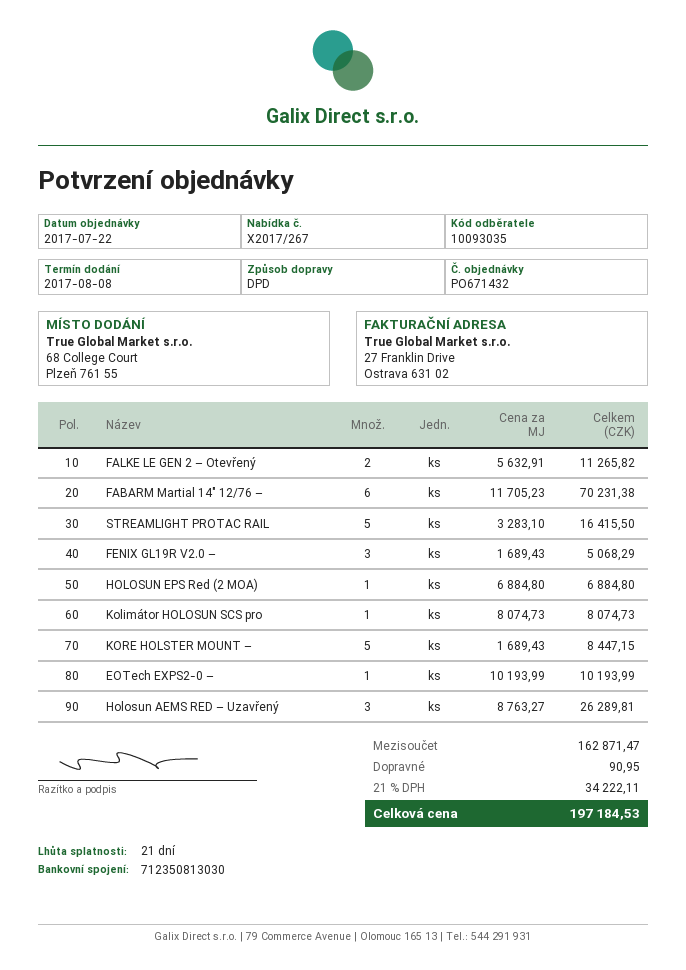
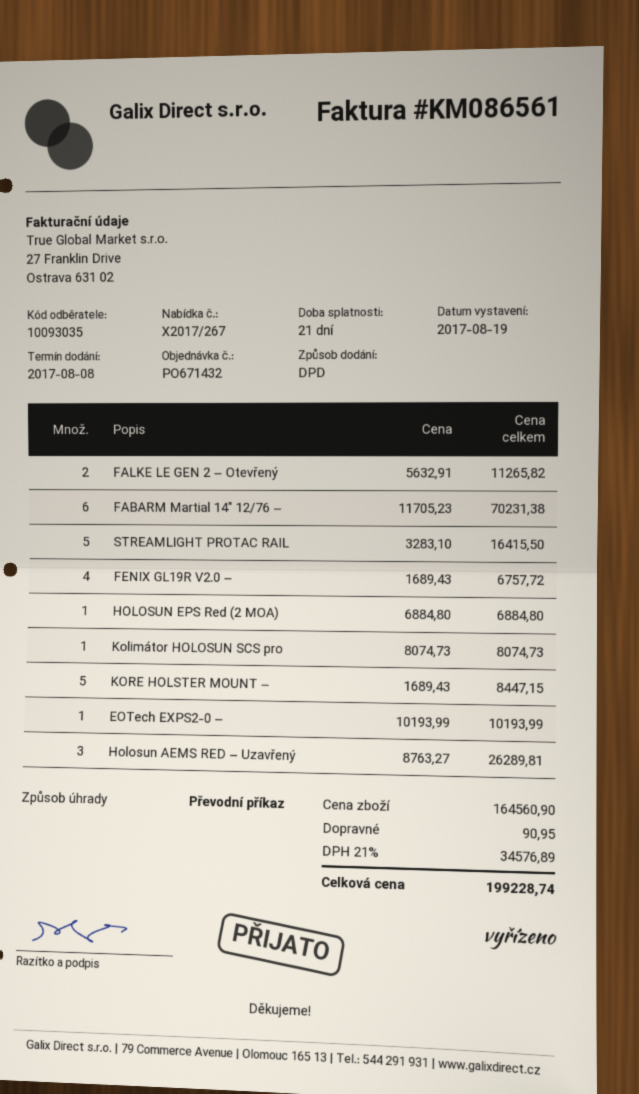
FENIX GL19R V2.0 –: 3 x 1689.43 = 5068.29 -> 4 x 1689.43 = 6757.72
subtotal: 162871.47 -> 164560.90
tax: 21% = 34222.11 -> 21% = 34576.89
total: 197184.53 -> 199228.74

